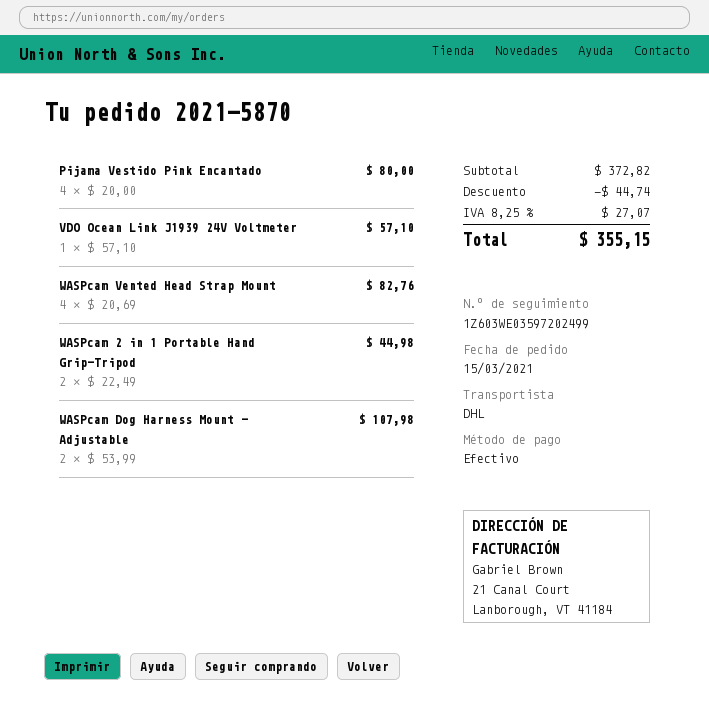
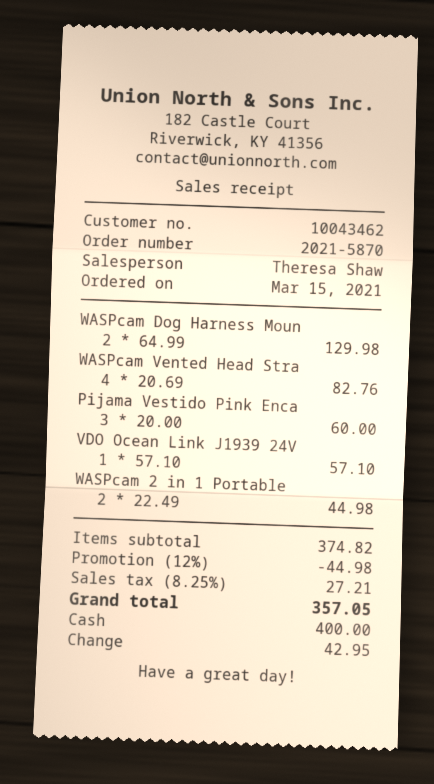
Pijama Vestido Pink Encantado: 4 x 20.00 = 80.00 -> 3 x 20.00 = 60.00
WASPcam Dog Harness Mount - Adjustable: 2 x 53.99 = 107.98 -> 2 x 64.99 = 129.98
subtotal: 372.82 -> 374.82
discount: 44.74 -> 44.98
tax: 8.25% = 27.07 -> 8.25% = 27.21
total: 355.15 -> 357.05

